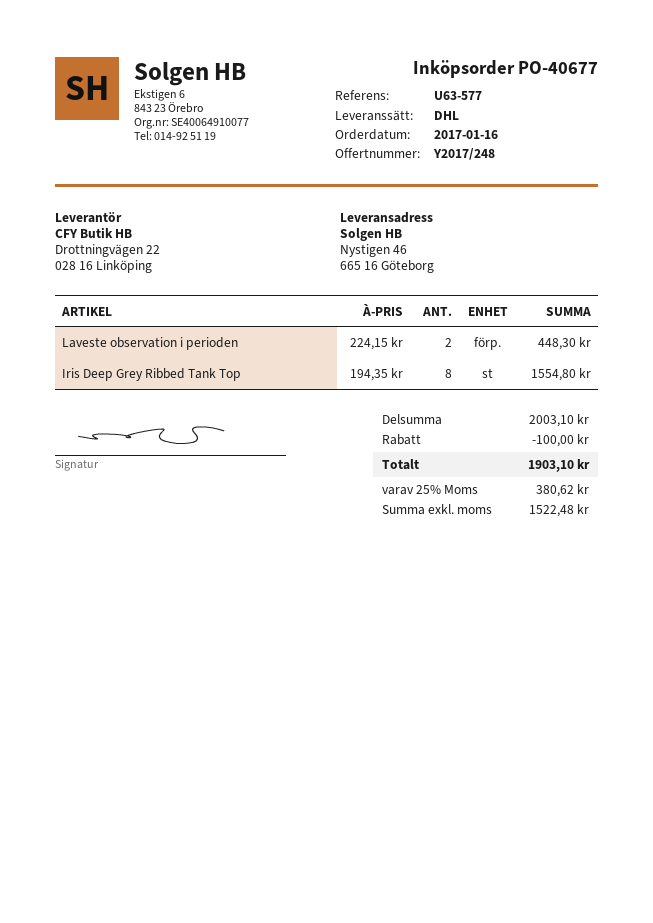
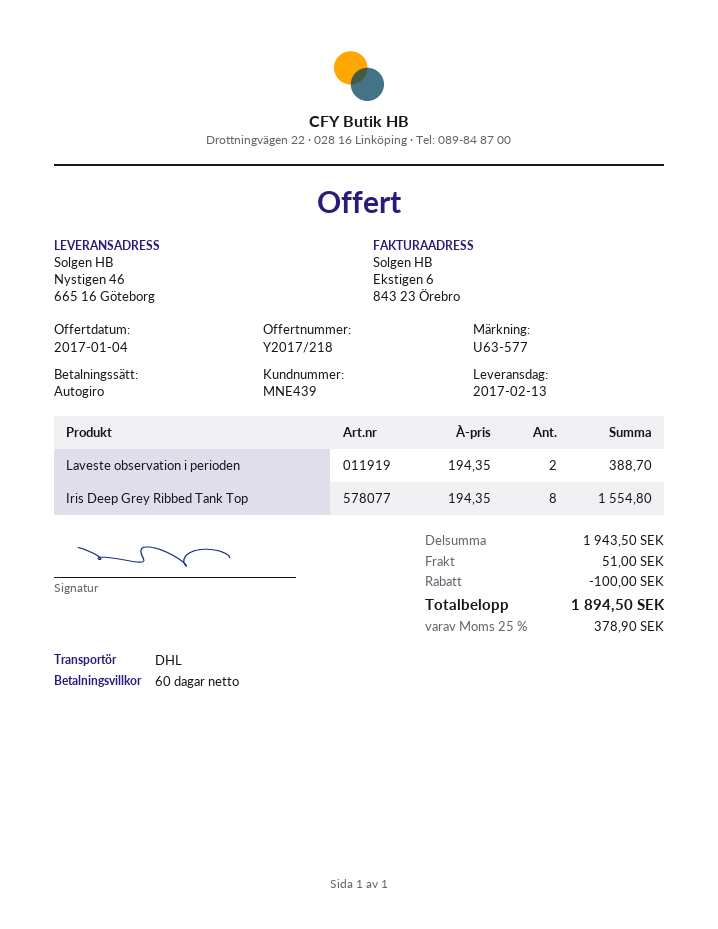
quote number: Y2017/248 -> Y2017/218
Laveste observation i perioden: 2 x 224.15 = 448.30 -> 2 x 194.35 = 388.70
subtotal: 2003.10 -> 1943.50
shipping: none -> 51.00
tax: 25% = 380.62 -> 25% = 378.90
total: 1903.10 -> 1894.50

